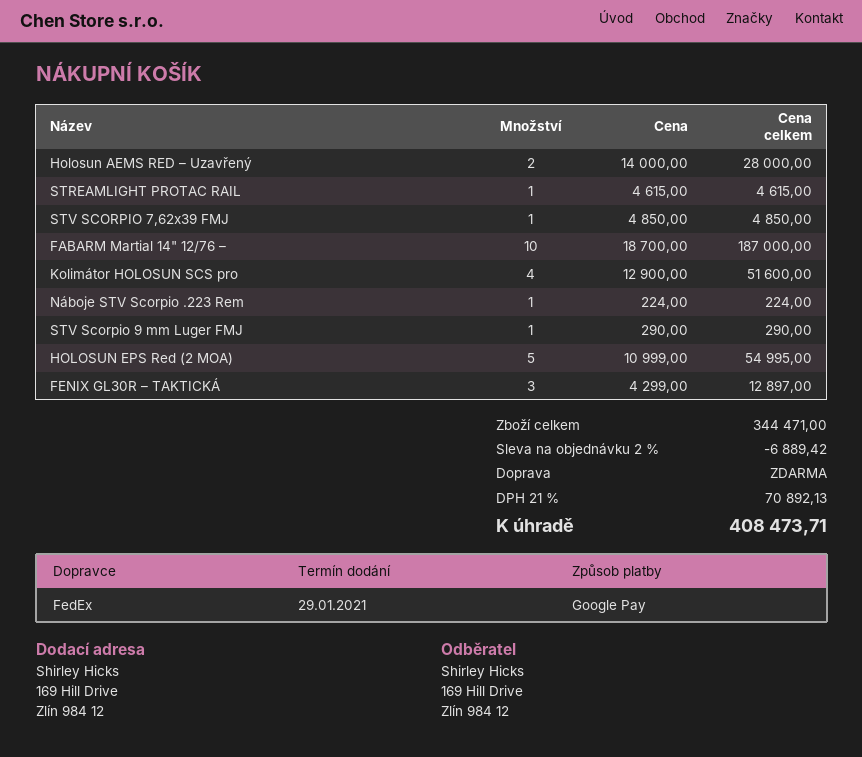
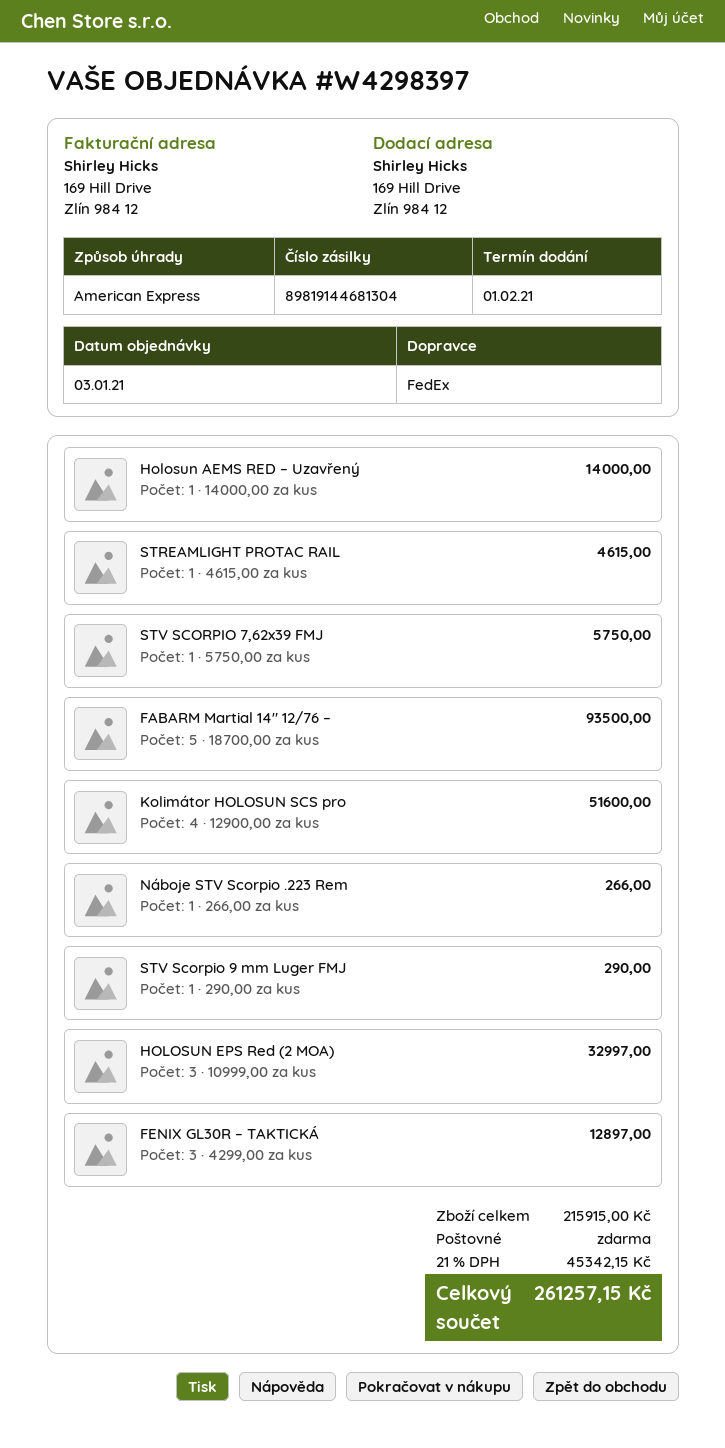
delivery date: 2021-01-29 -> 2021-02-01
payment method: Google Pay -> American Express
Holosun AEMS RED – Uzavřený: 2 x 14000.00 = 28000.00 -> 1 x 14000.00 = 14000.00
STV SCORPIO 7,62x39 FMJ: 1 x 4850.00 = 4850.00 -> 1 x 5750.00 = 5750.00
FABARM Martial 14" 12/76 –: 10 x 18700.00 = 187000.00 -> 5 x 18700.00 = 93500.00
Náboje STV Scorpio .223 Rem: 1 x 224.00 = 224.00 -> 1 x 266.00 = 266.00
HOLOSUN EPS Red (2 MOA): 5 x 10999.00 = 54995.00 -> 3 x 10999.00 = 32997.00
subtotal: 344471.00 -> 215915.00
discount: 2% = 6889.42 -> none
tax: 21% = 70892.13 -> 21% = 45342.15
total: 408473.71 -> 261257.15

